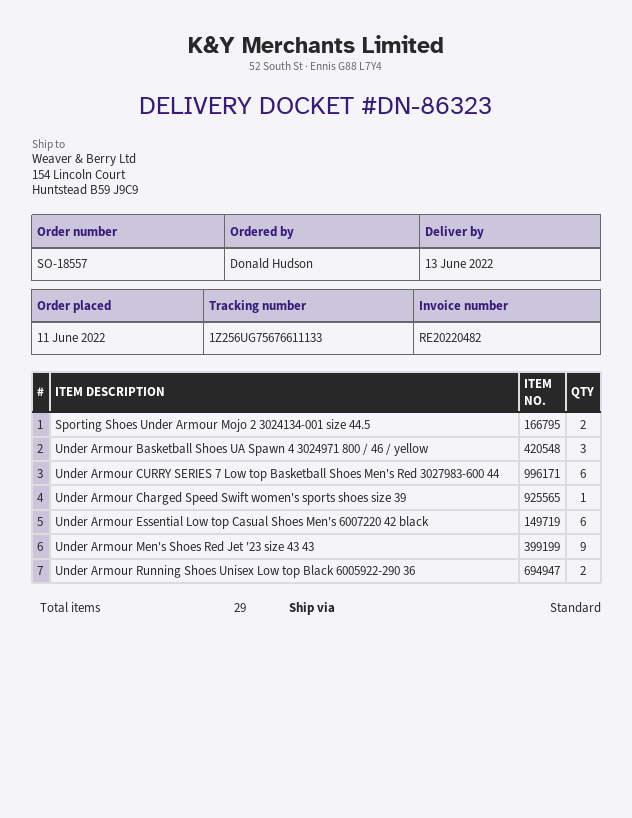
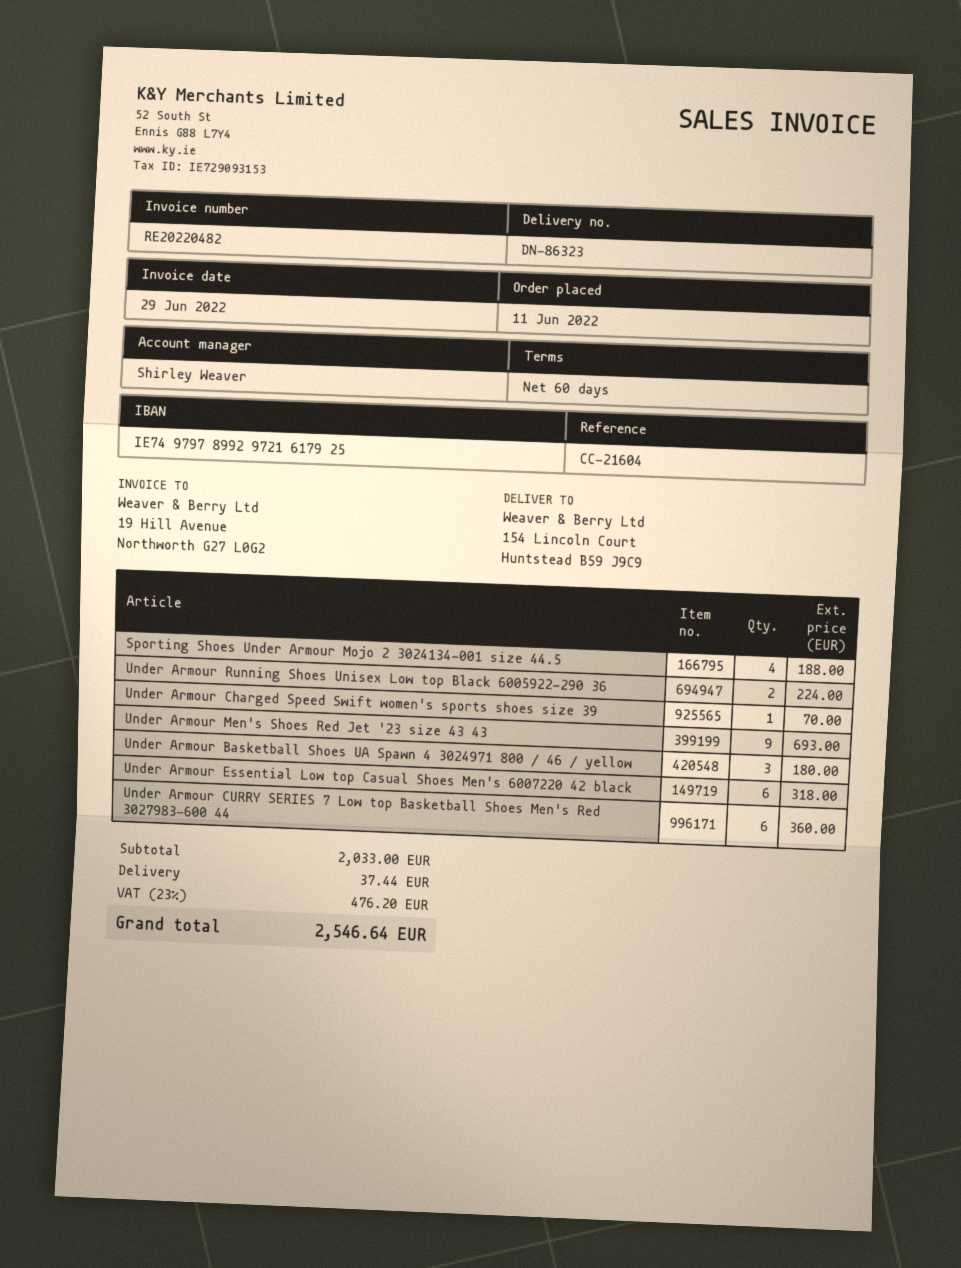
Sporting Shoes Under Armour Mojo 2 3024134-001 size 44.5: 2 -> 4

